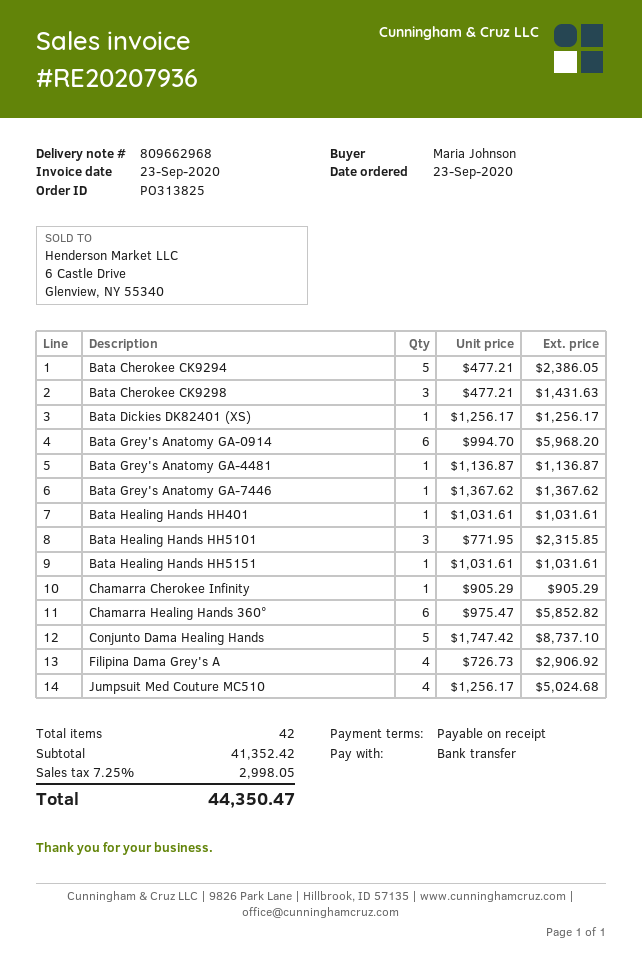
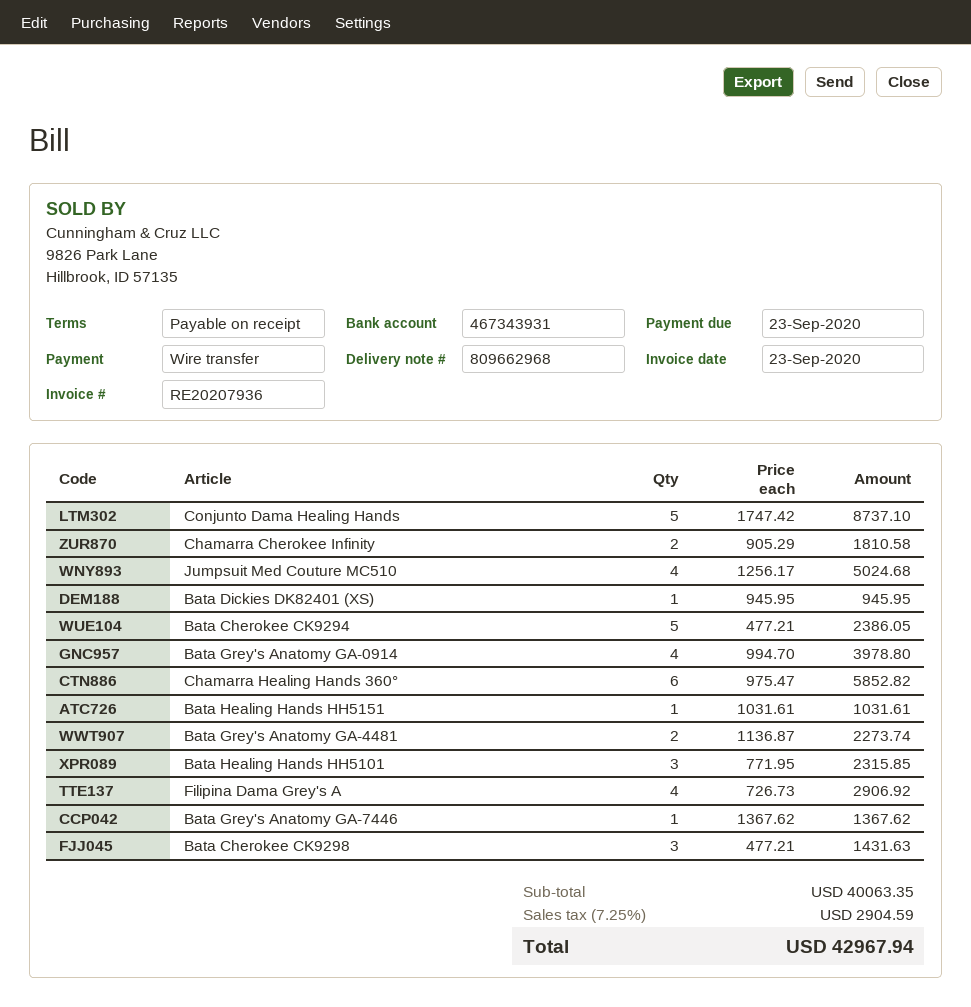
Bata Dickies DK82401 (XS): 1 x 1256.17 = 1256.17 -> 1 x 945.95 = 945.95
Bata Grey's Anatomy GA-0914: 6 x 994.70 = 5968.20 -> 4 x 994.70 = 3978.80
Bata Grey's Anatomy GA-4481: 1 x 1136.87 = 1136.87 -> 2 x 1136.87 = 2273.74
Bata Healing Hands HH401: 1 x 1031.61 = 1031.61 -> none
Chamarra Cherokee Infinity: 1 x 905.29 = 905.29 -> 2 x 905.29 = 1810.58
subtotal: 41352.42 -> 40063.35
tax: 7.25% = 2998.05 -> 7.25% = 2904.59
total: 44350.47 -> 42967.94

